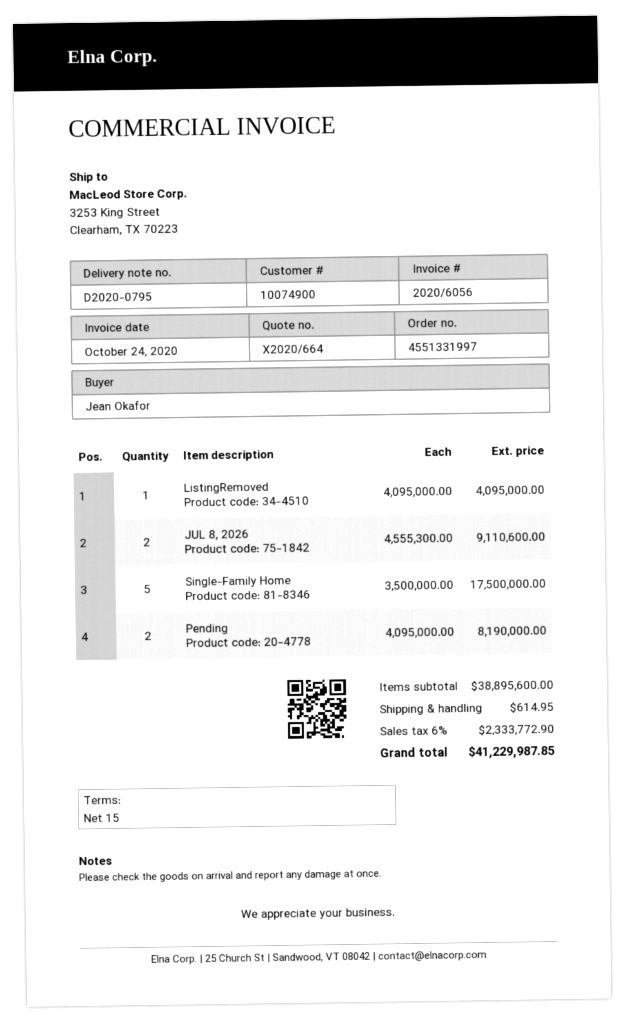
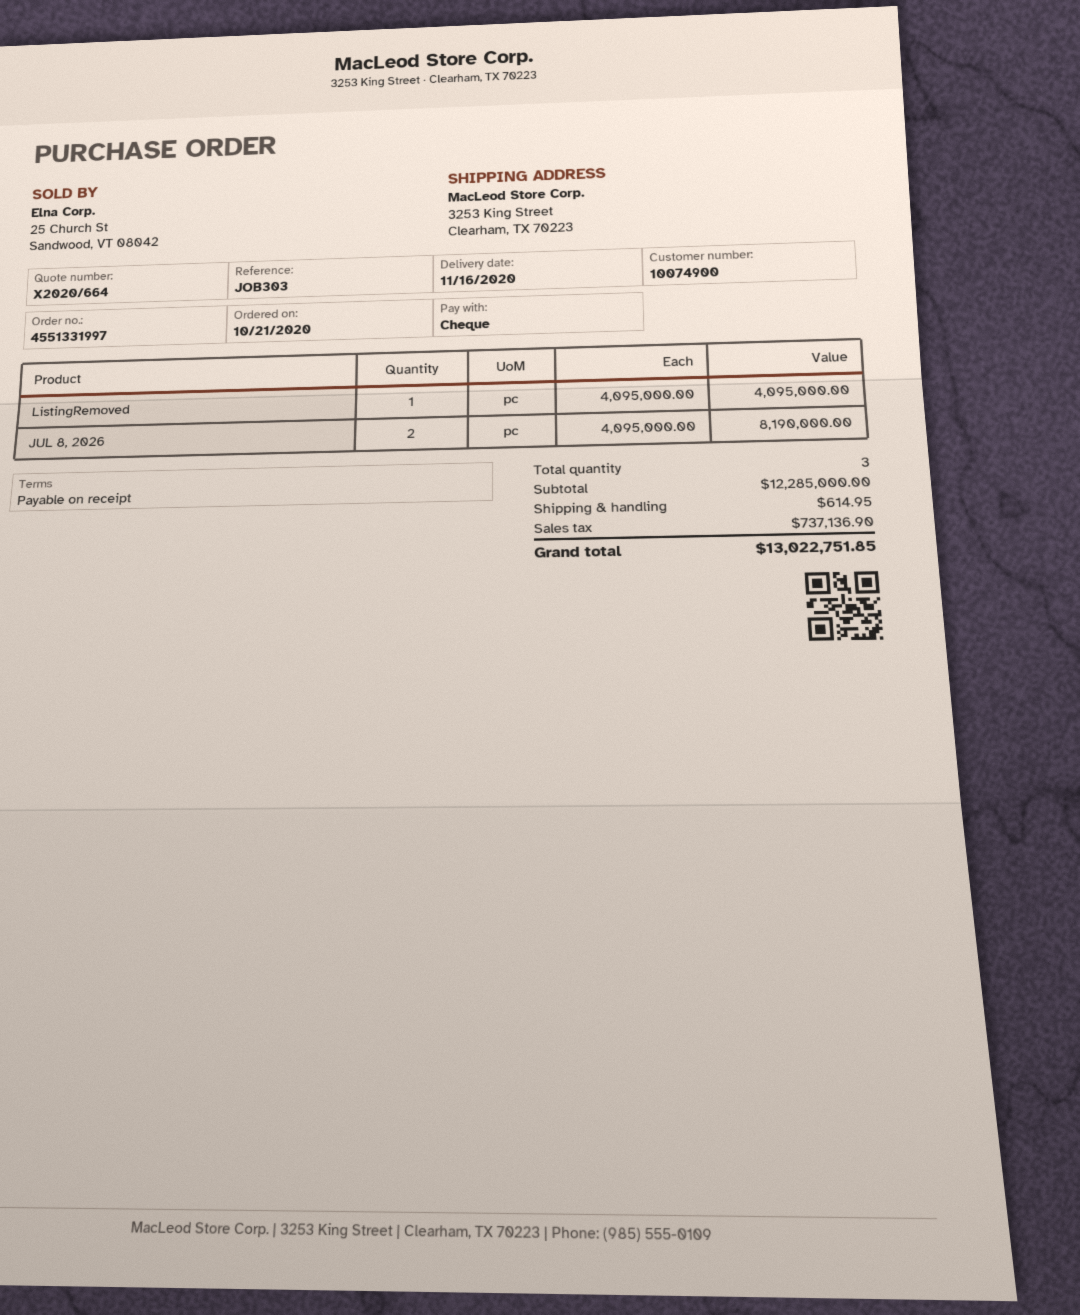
payment terms: 15 days -> on receipt
JUL 8, 2026: 2 x 4555300.00 = 9110600.00 -> 2 x 4095000.00 = 8190000.00
Single-Family Home: 5 x 3500000.00 = 17500000.00 -> none
Pending: 2 x 4095000.00 = 8190000.00 -> none
subtotal: 38895600.00 -> 12285000.00
tax: 2333772.90 -> 737136.90
total: 41229987.85 -> 13022751.85

